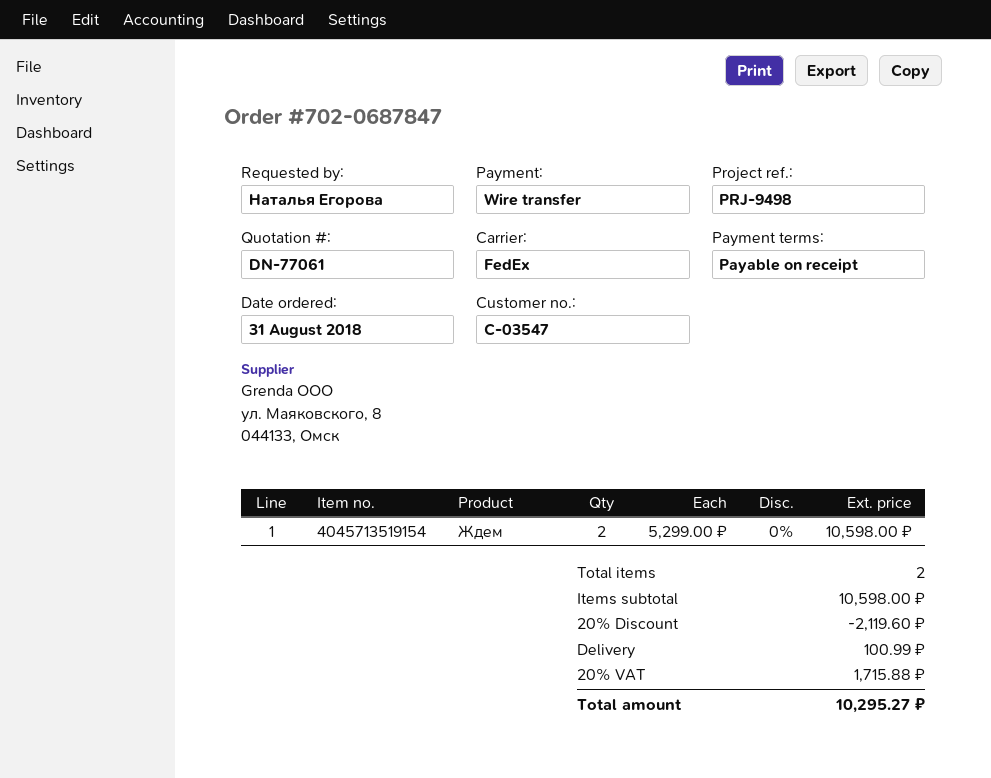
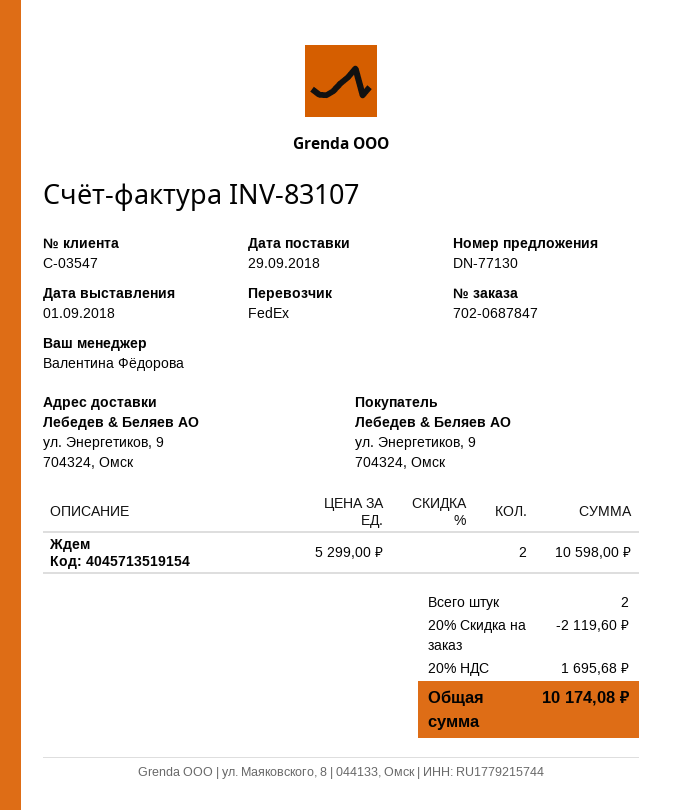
quote number: DN-77061 -> DN-77130
shipping: 100.99 -> none
tax: 20% = 1715.88 -> 20% = 1695.68
total: 10295.27 -> 10174.08

